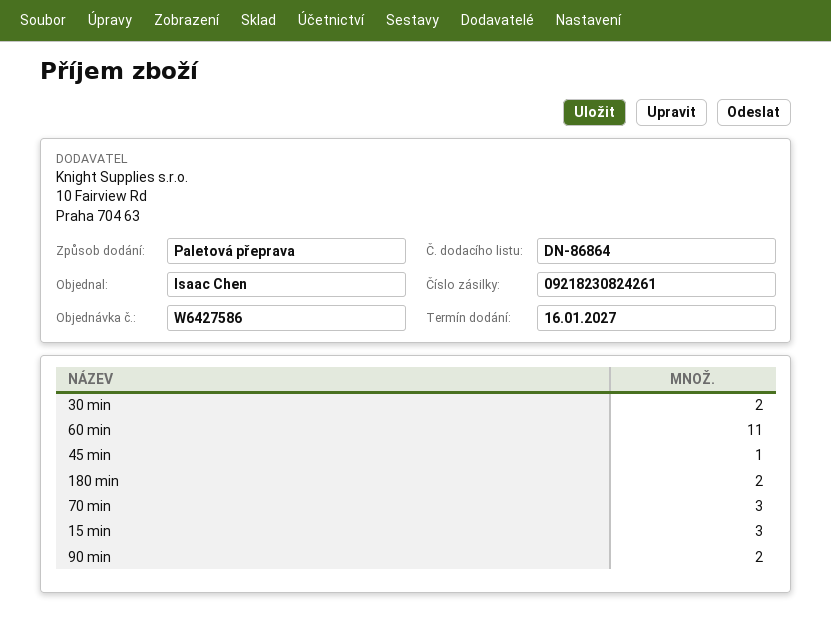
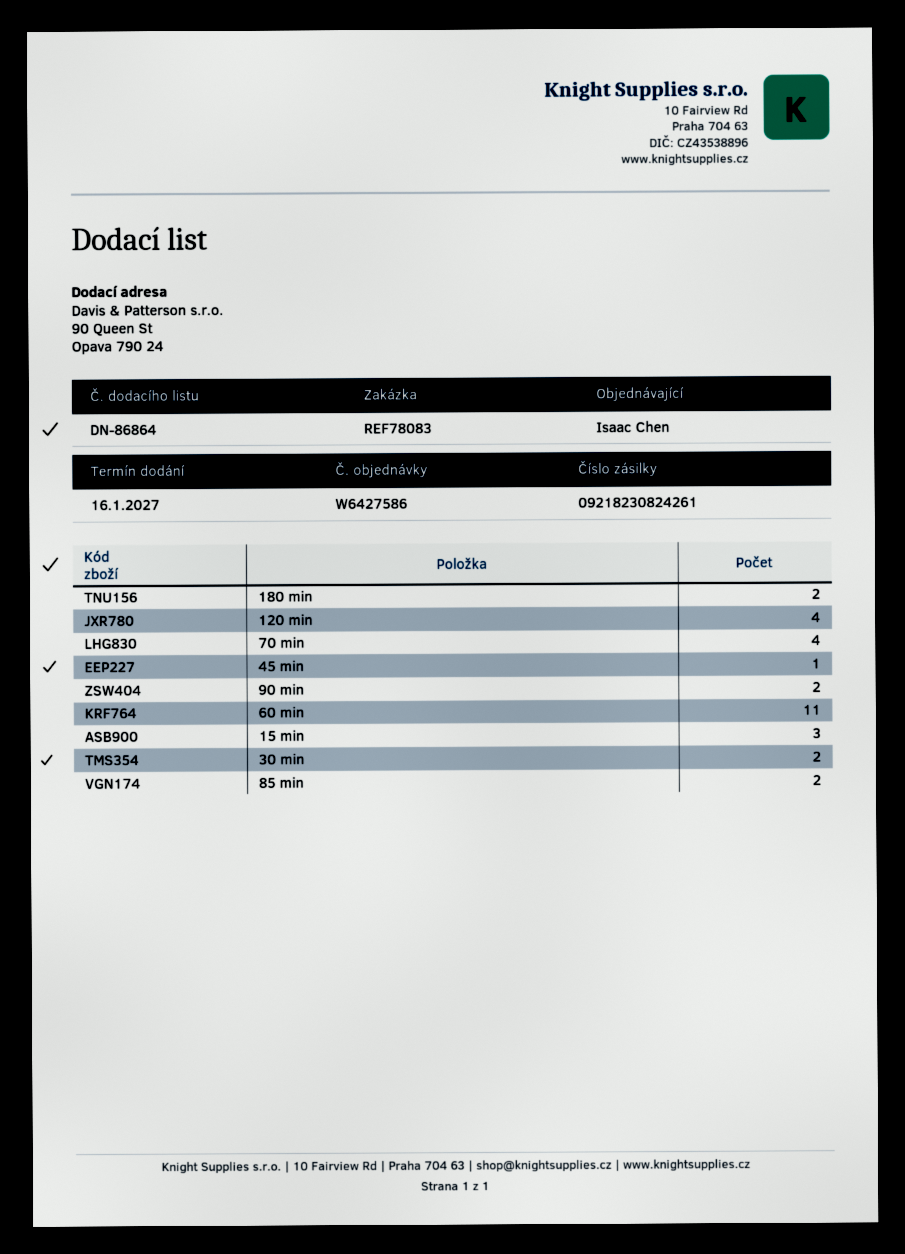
70 min: 3 -> 4
120 min: none -> 4
85 min: none -> 2

